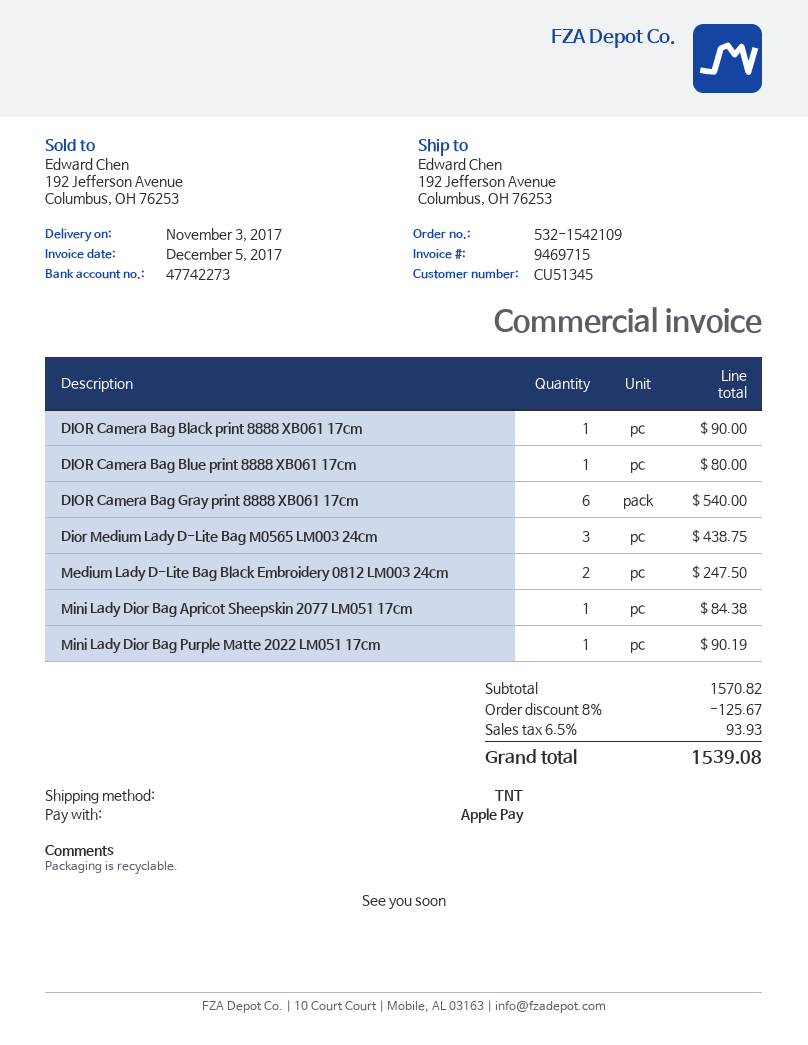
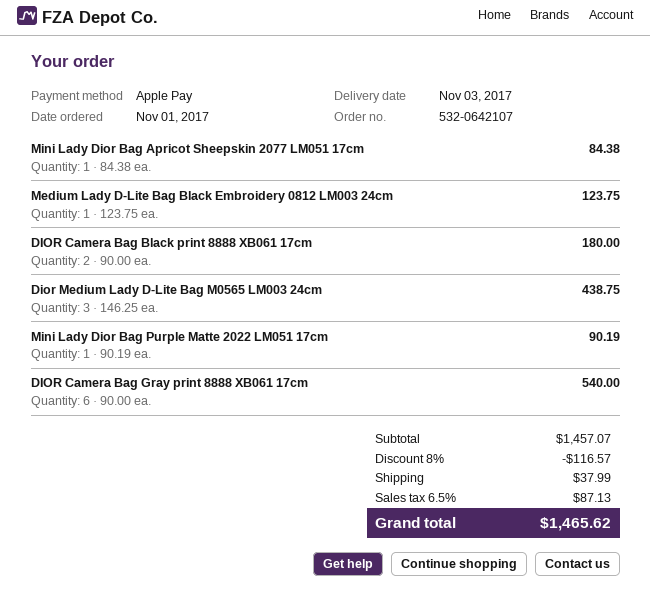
order number: 532-1542109 -> 532-0642107
DIOR Camera Bag Black print 8888 XB061 17cm: 1 for 90.00 -> 2 for 180.00
DIOR Camera Bag Blue print 8888 XB061 17cm: 1 for 80.00 -> none
Medium Lady D-Lite Bag Black Embroidery 0812 LM003 24cm: 2 for 247.50 -> 1 for 123.75
subtotal: 1570.82 -> 1457.07
discount: 8% = 125.67 -> 8% = 116.57
shipping: none -> 37.99
tax: 6.5% = 93.93 -> 6.5% = 87.13
total: 1539.08 -> 1465.62

